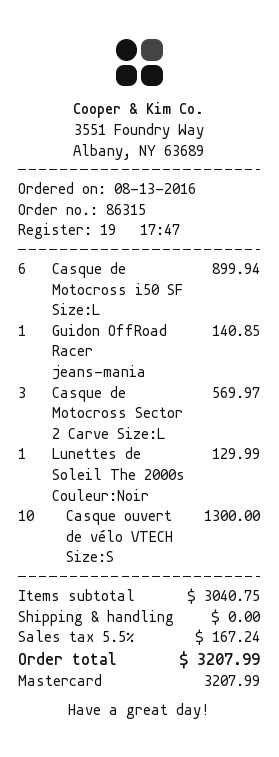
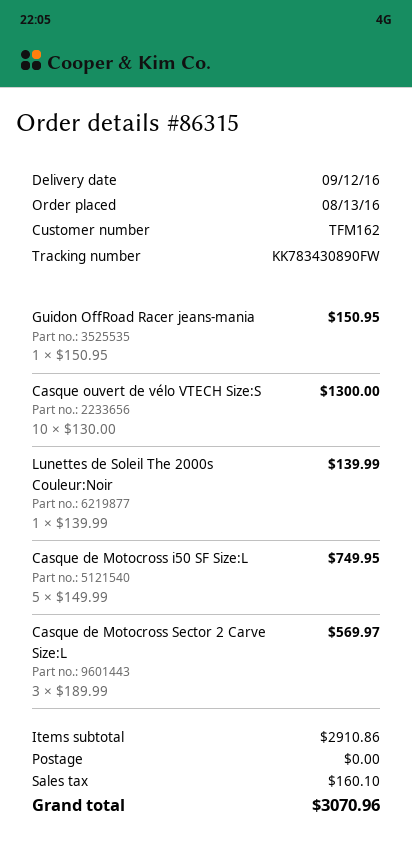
Casque de Motocross i50 SF Size:L: 6 for 899.94 -> 5 for 749.95
Guidon OffRoad Racer jeans-mania: 1 for 140.85 -> 1 for 150.95
Lunettes de Soleil The 2000s Couleur:Noir: 1 for 129.99 -> 1 for 139.99
subtotal: 3040.75 -> 2910.86
tax: 167.24 -> 160.10
total: 3207.99 -> 3070.96

